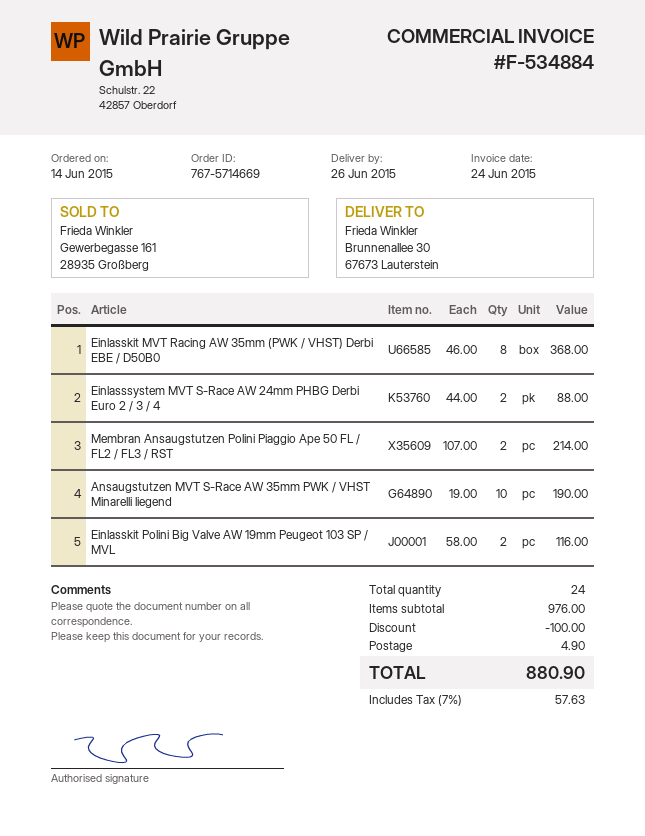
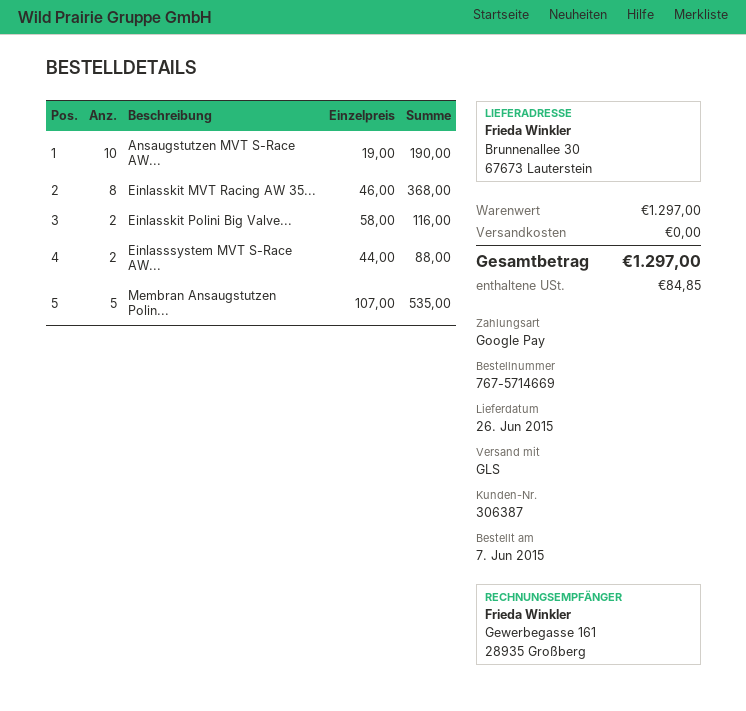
order date: 2015-06-14 -> 2015-06-07
Membran Ansaugstutzen Polini Piaggio Ape 50 FL / FL2 / FL3 / RST: 2 x 107.00 = 214.00 -> 5 x 107.00 = 535.00
subtotal: 976.00 -> 1297.00
discount: 100.00 -> none
shipping: 4.90 -> 0.00
tax: 57.63 -> 84.85
total: 880.90 -> 1297.00

